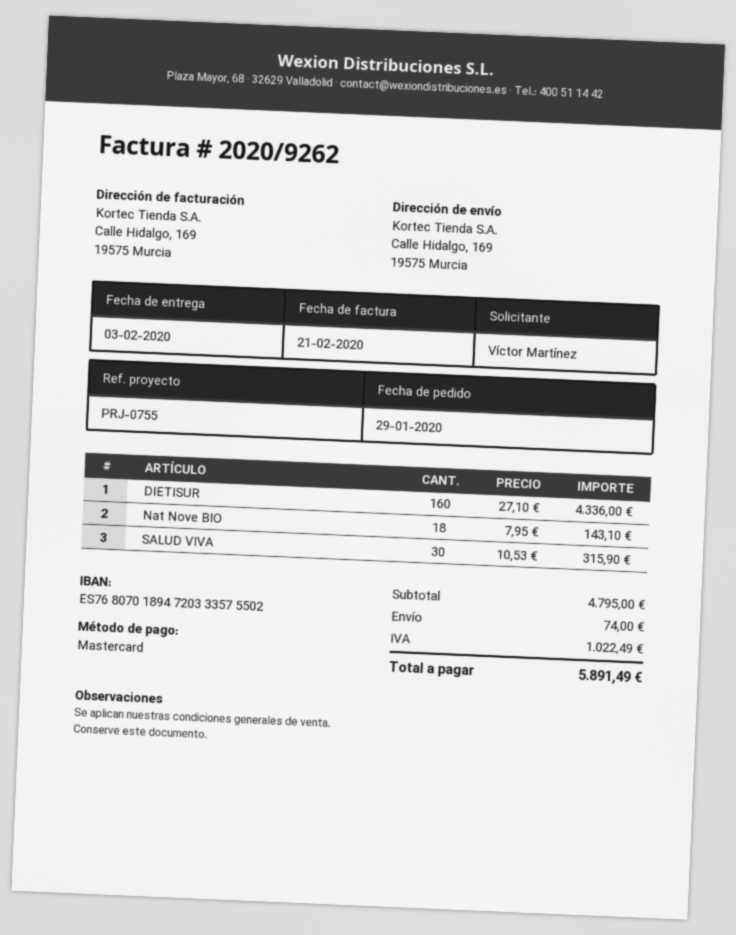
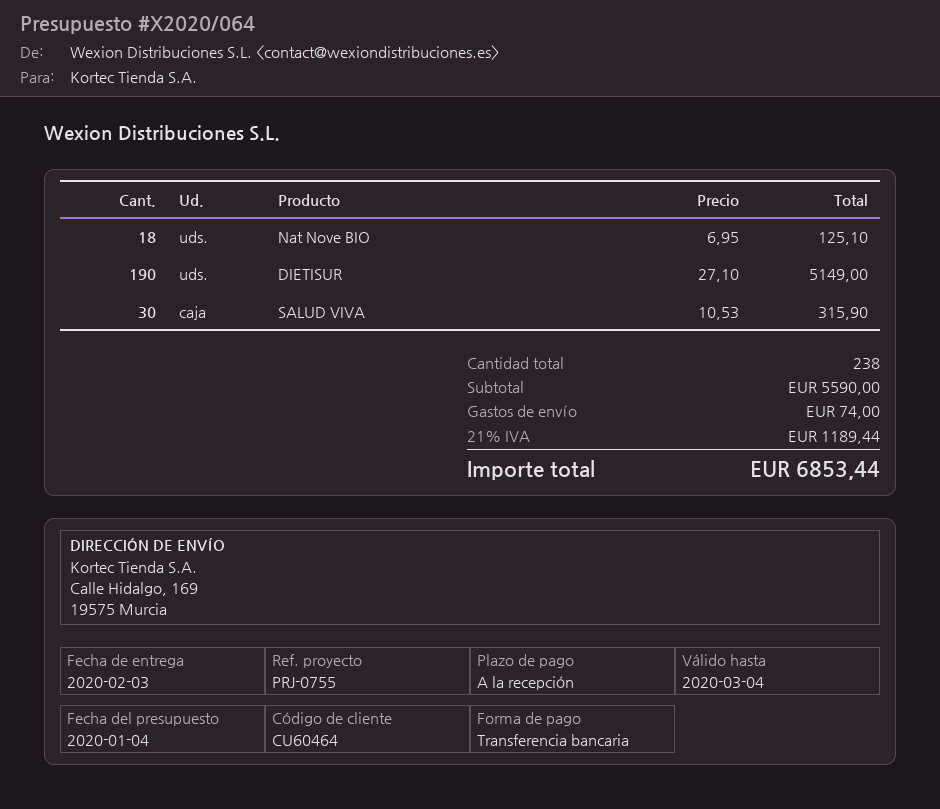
payment method: Mastercard -> bank transfer
DIETISUR: 160 x 27.10 = 4336.00 -> 190 x 27.10 = 5149.00
Nat Nove BIO: 18 x 7.95 = 143.10 -> 18 x 6.95 = 125.10
subtotal: 4795.00 -> 5590.00
tax: 1022.49 -> 1189.44
total: 5891.49 -> 6853.44

